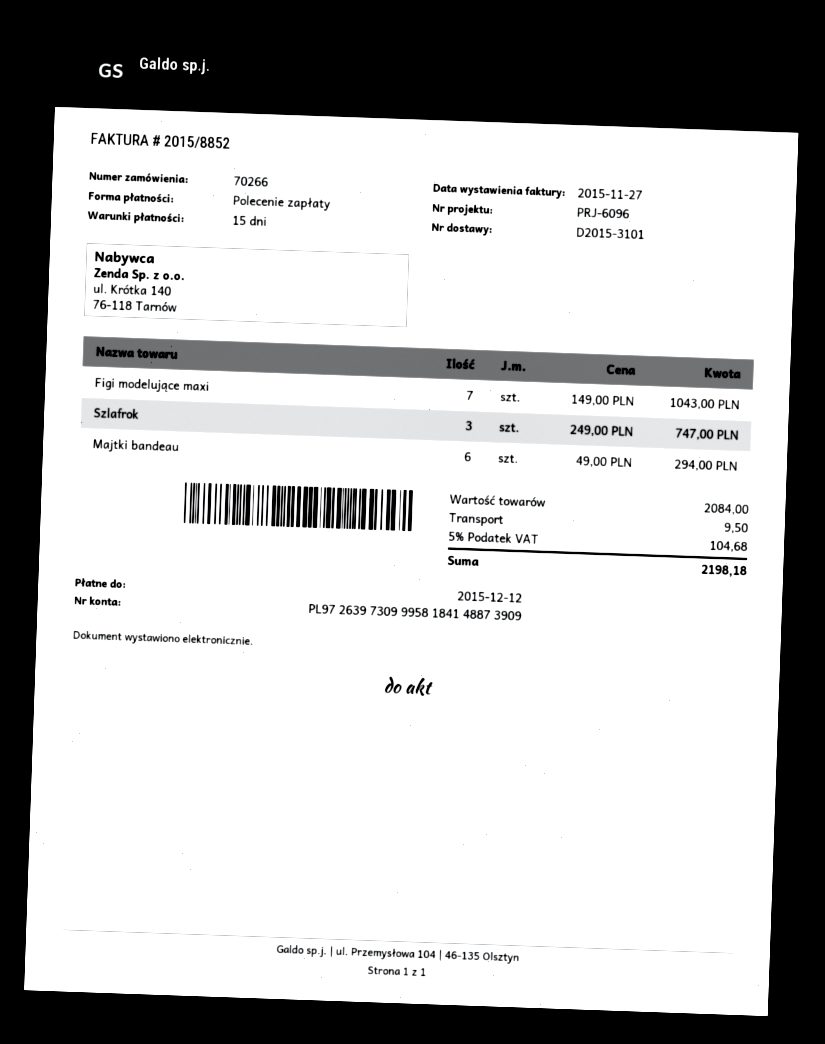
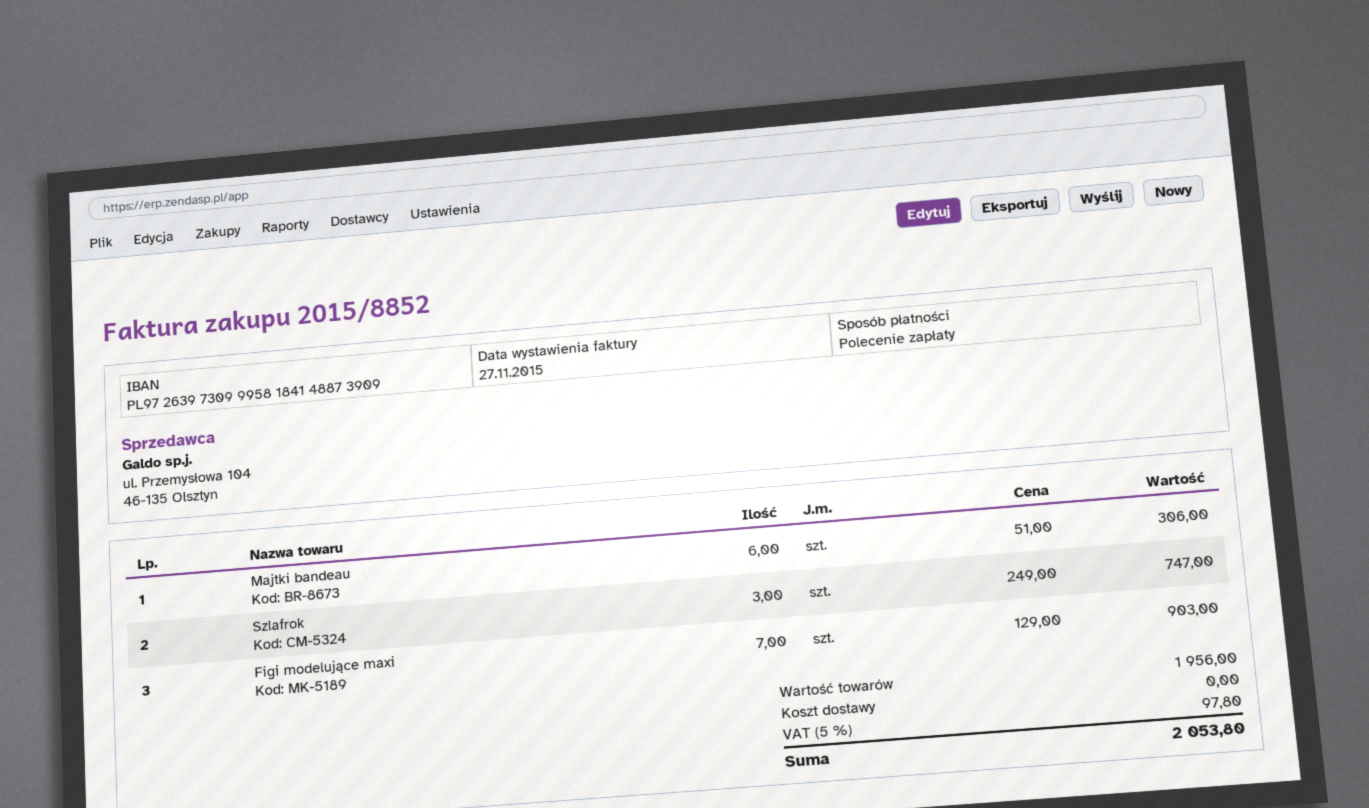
Figi modelujące maxi: 7 x 149.00 = 1043.00 -> 7 x 129.00 = 903.00
Majtki bandeau: 6 x 49.00 = 294.00 -> 6 x 51.00 = 306.00
subtotal: 2084.00 -> 1956.00
shipping: 9.50 -> 0.00
tax: 5% = 104.68 -> 5% = 97.80
total: 2198.18 -> 2053.80

